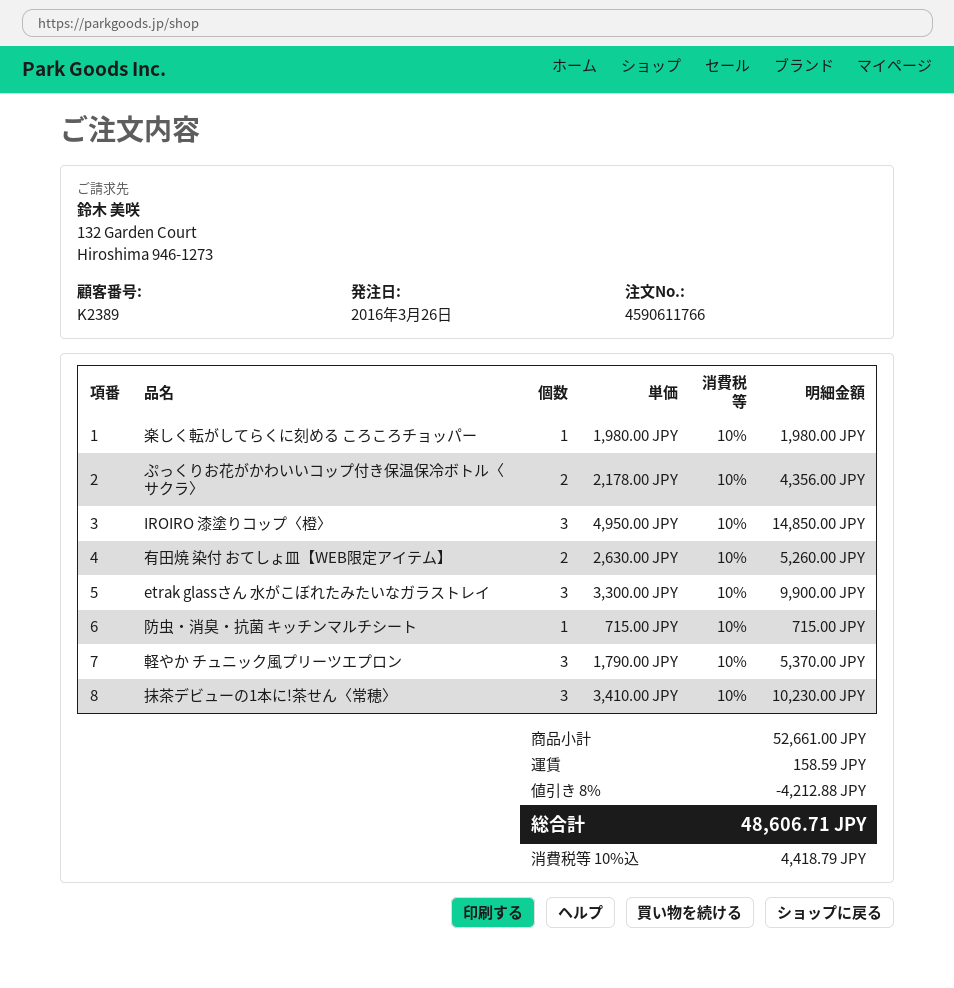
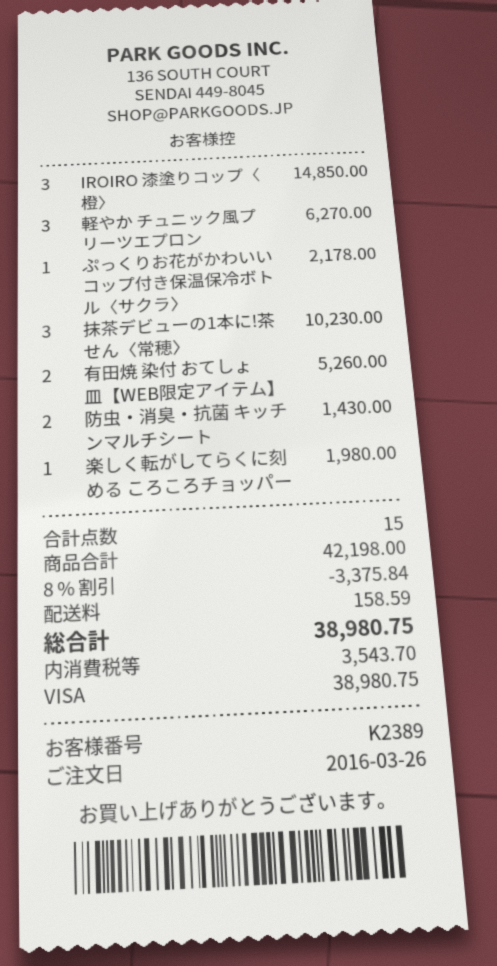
ぷっくりお花がかわいいコップ付き保温保冷ボトル〈サクラ〉: 2 for 4356.00 -> 1 for 2178.00
etrak glassさん 水がこぼれたみたいなガラストレイ: 3 for 9900.00 -> none
防虫・消臭・抗菌 キッチンマルチシート: 1 for 715.00 -> 2 for 1430.00
軽やか チュニック風プリーツエプロン: 3 for 5370.00 -> 3 for 6270.00
subtotal: 52661.00 -> 42198.00
discount: 8% = 4212.88 -> 8% = 3375.84
tax: 4418.79 -> 3543.70
total: 48606.71 -> 38980.75

